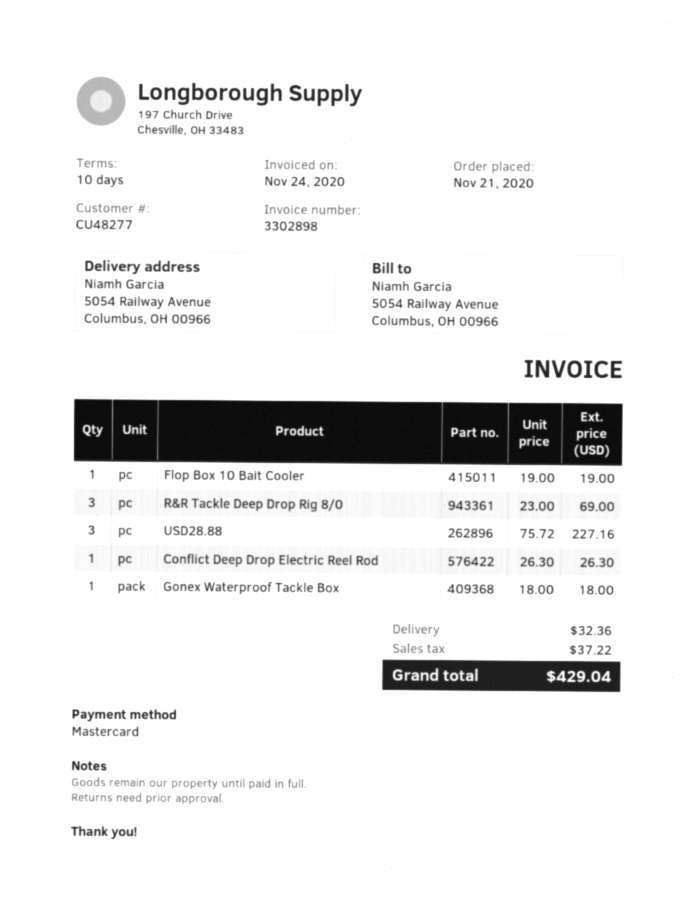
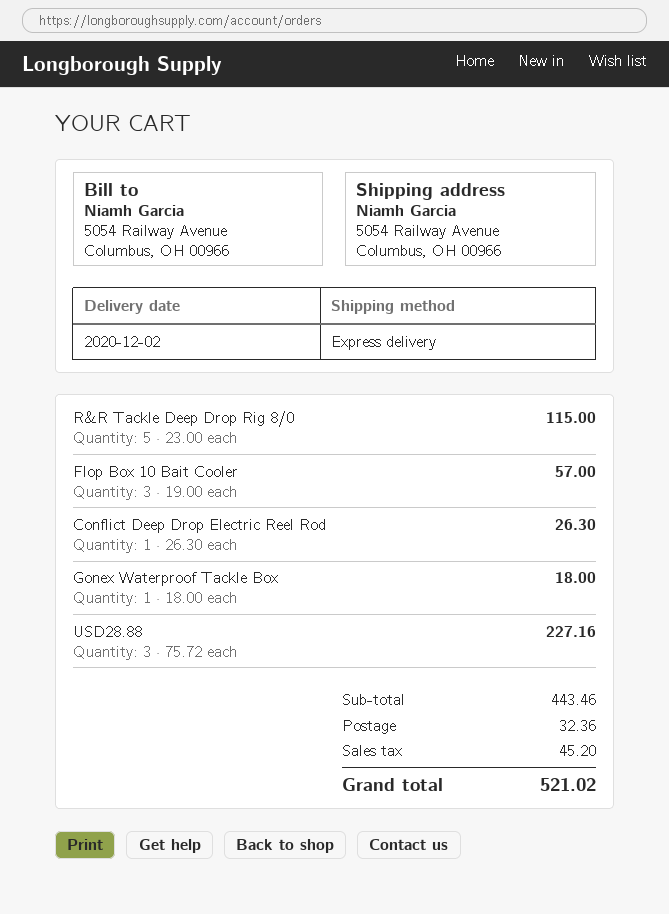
Flop Box 10 Bait Cooler: 1 x 19.00 = 19.00 -> 3 x 19.00 = 57.00
R&R Tackle Deep Drop Rig 8/0: 3 x 23.00 = 69.00 -> 5 x 23.00 = 115.00
tax: 37.22 -> 45.20
total: 429.04 -> 521.02

